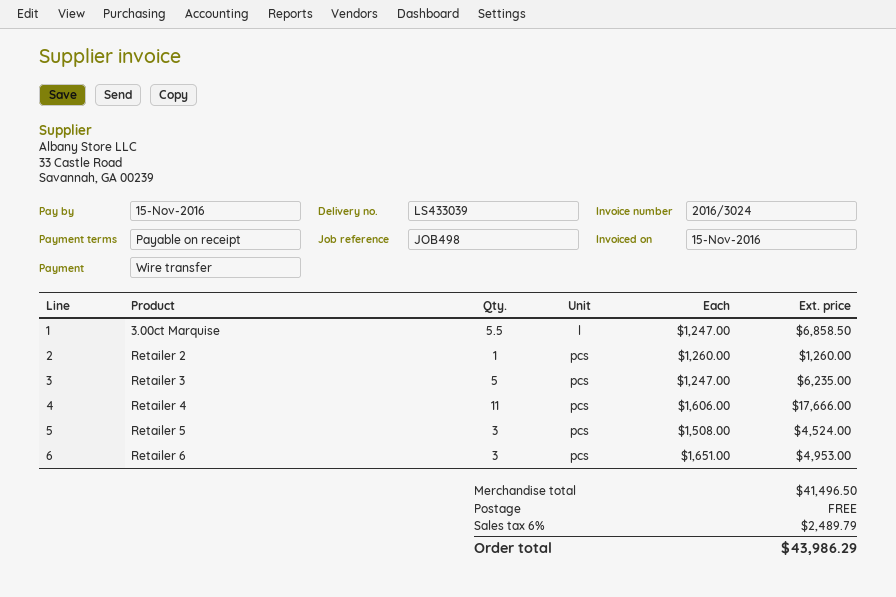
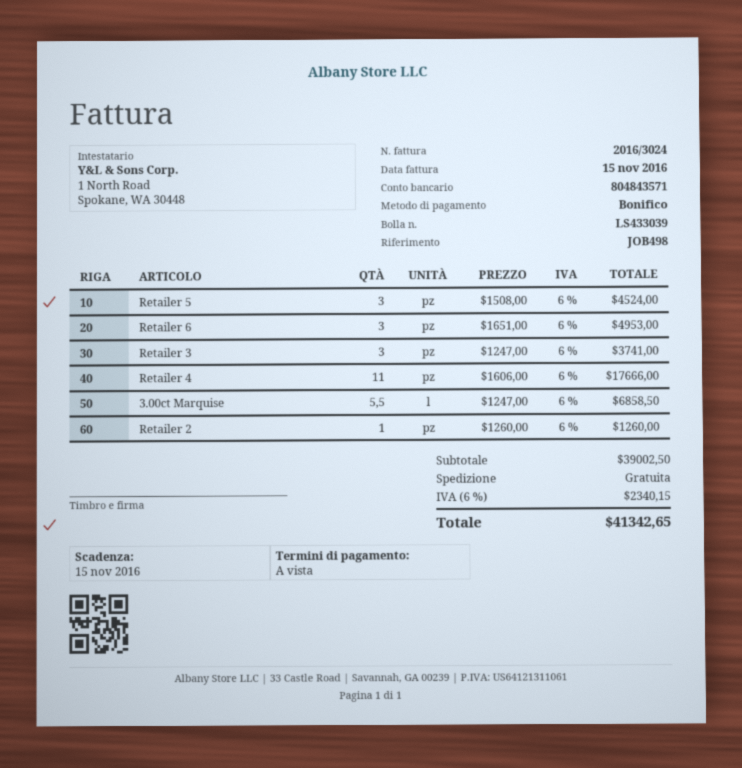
Retailer 3: 5 x 1247.00 = 6235.00 -> 3 x 1247.00 = 3741.00
subtotal: 41496.50 -> 39002.50
tax: 6% = 2489.79 -> 6% = 2340.15
total: 43986.29 -> 41342.65

